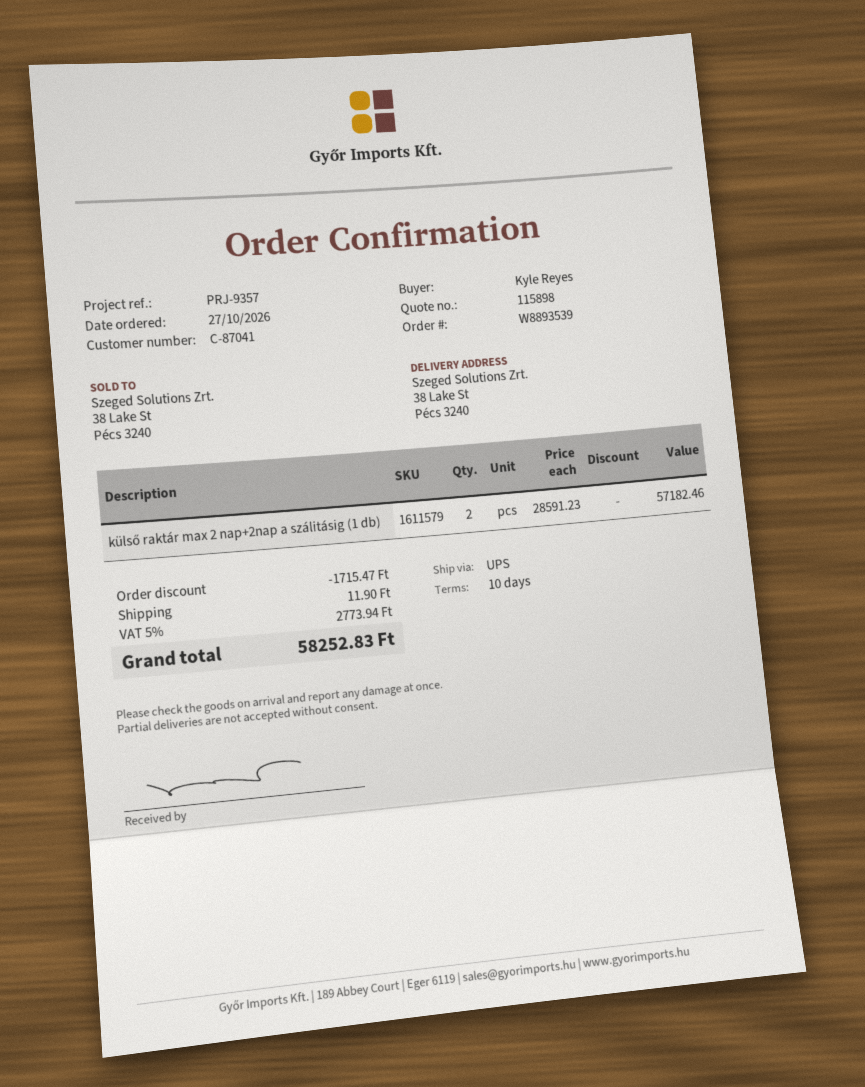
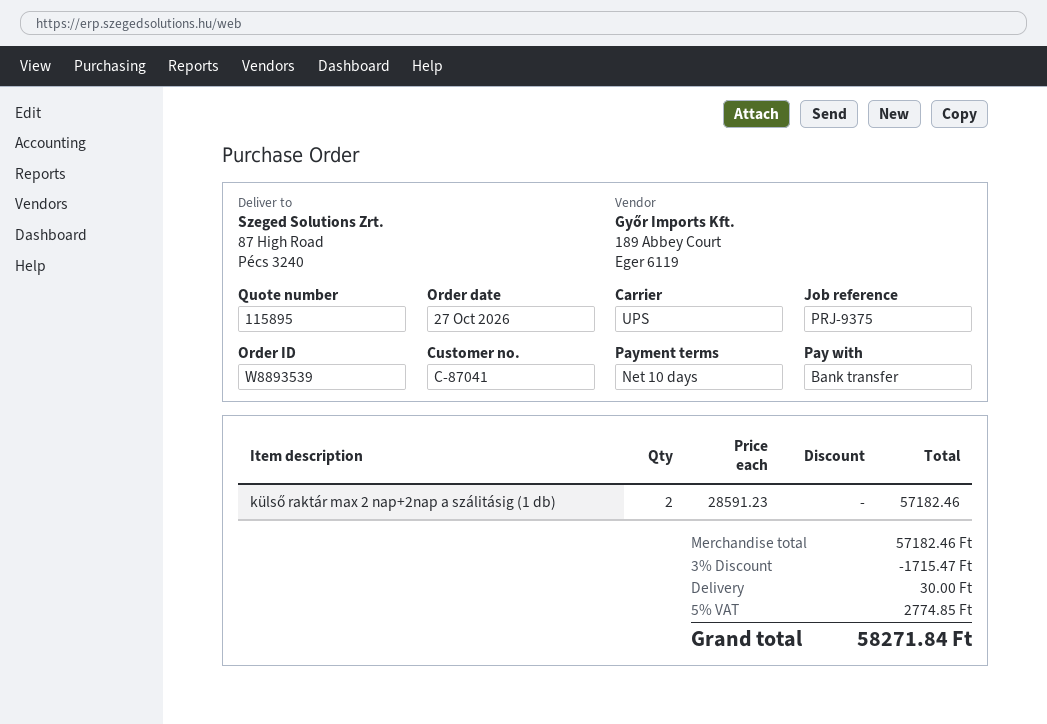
quote number: 115898 -> 115895
reference: PRJ-9357 -> PRJ-9375
ship to: 38 Lake St, Pécs 3240 -> 87 High Road, Pécs 3240
shipping: 11.90 -> 30.00
tax: 5% = 2773.94 -> 5% = 2774.85
total: 58252.83 -> 58271.84

